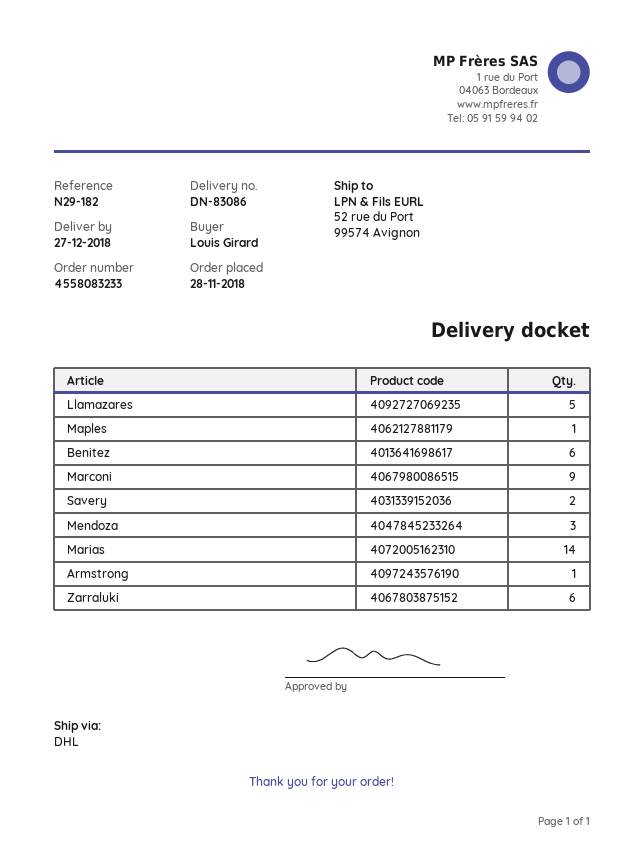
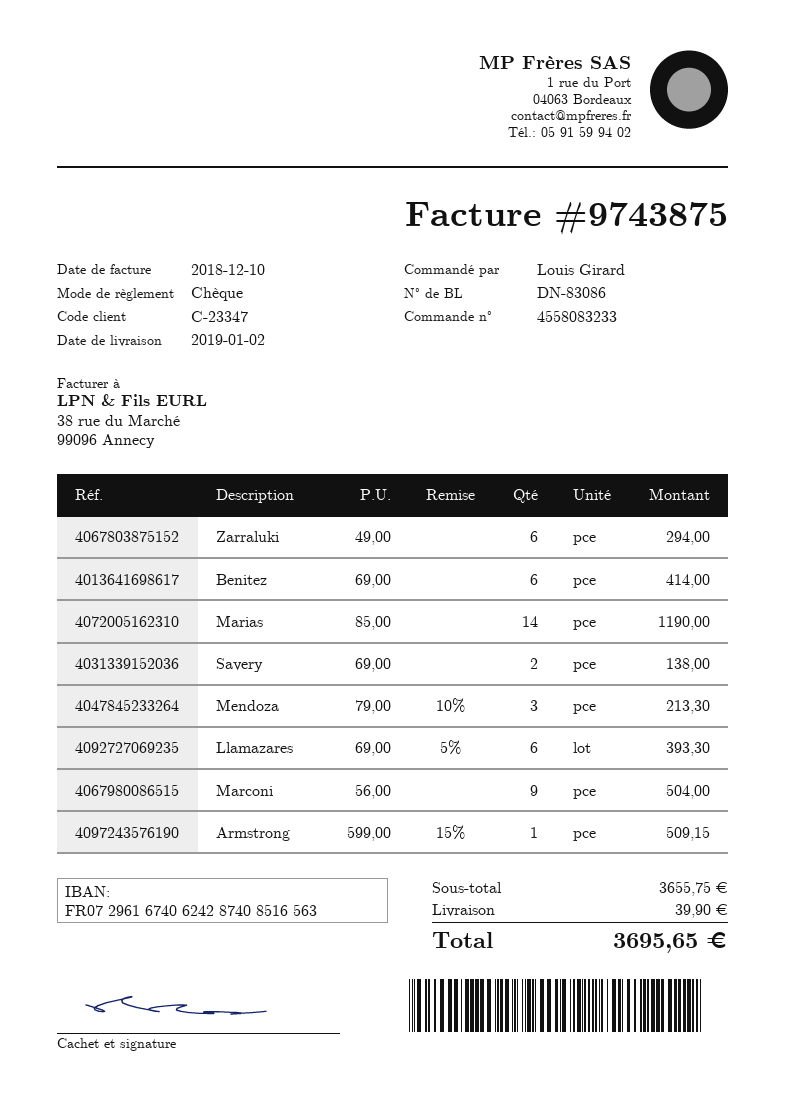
delivery date: 2018-12-27 -> 2019-01-02
Llamazares: 5 -> 6
Maples: 1 -> none

